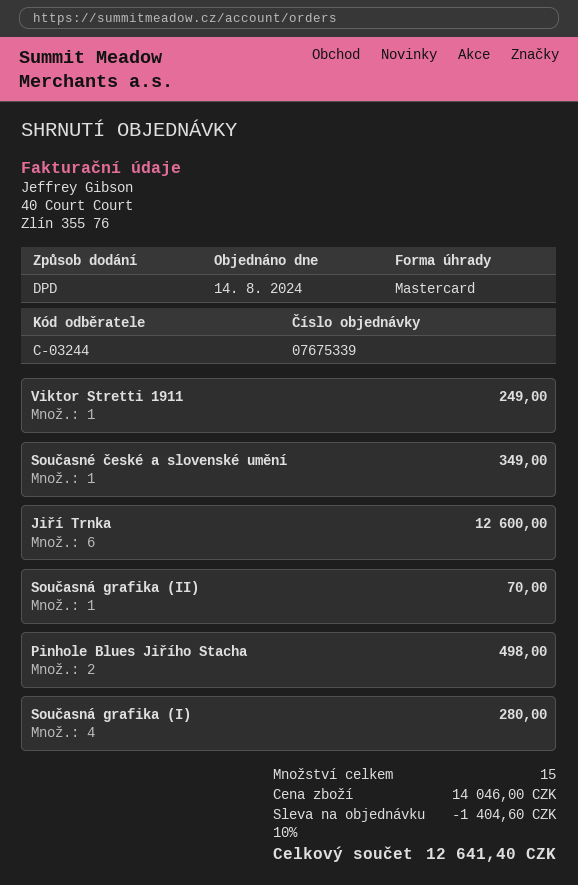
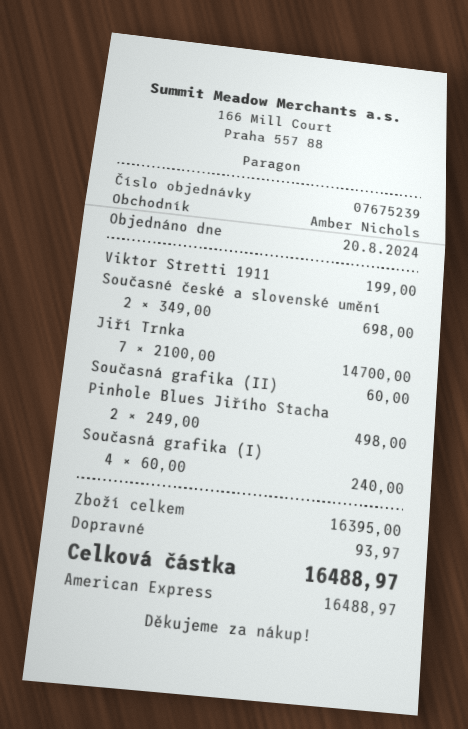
order number: 07675339 -> 07675239
order date: 2024-08-14 -> 2024-08-20
payment method: Mastercard -> American Express
Viktor Stretti 1911: 1 for 249.00 -> 1 for 199.00
Současné české a slovenské umění: 1 for 349.00 -> 2 for 698.00
Jiří Trnka: 6 for 12600.00 -> 7 for 14700.00
Současná grafika (II): 1 for 70.00 -> 1 for 60.00
Současná grafika (I): 4 for 280.00 -> 4 for 240.00
subtotal: 14046.00 -> 16395.00
discount: 10% = 1404.60 -> none
shipping: none -> 93.97
total: 12641.40 -> 16488.97

